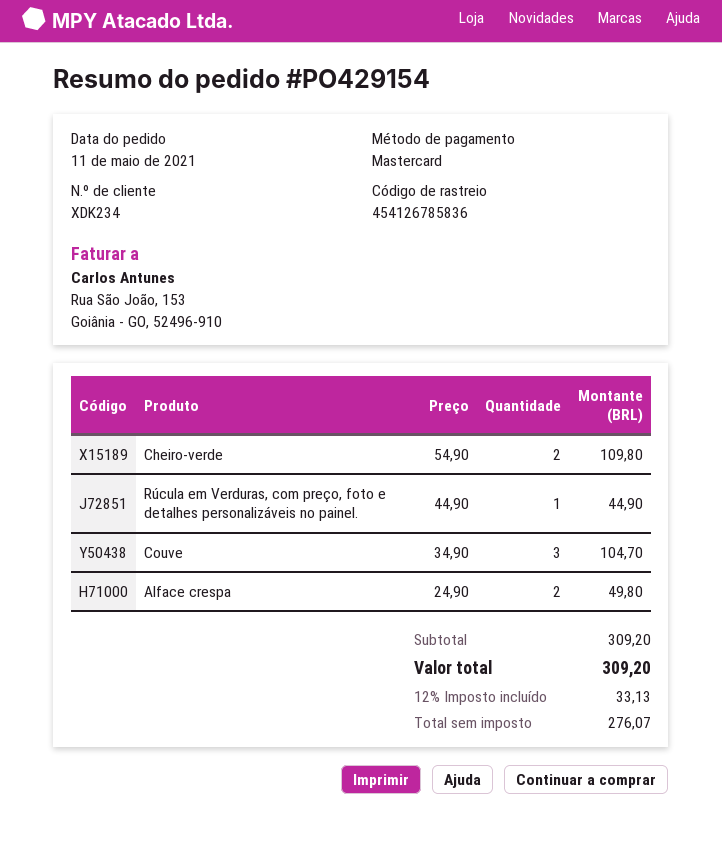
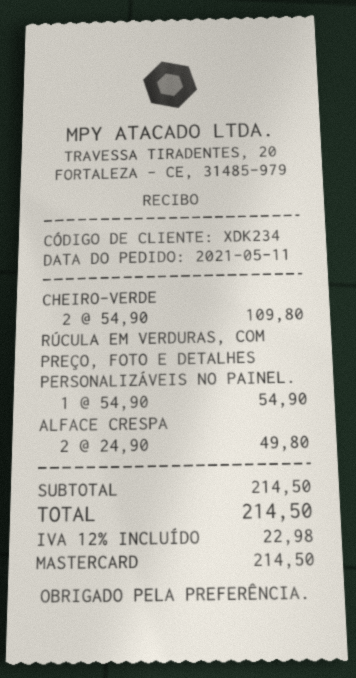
Rúcula em Verduras, com preço, foto e detalhes personalizáveis no painel.: 1 x 44.90 = 44.90 -> 1 x 54.90 = 54.90
Couve: 3 x 34.90 = 104.70 -> none
subtotal: 309.20 -> 214.50
tax: 12% = 33.13 -> 12% = 22.98
total: 309.20 -> 214.50

